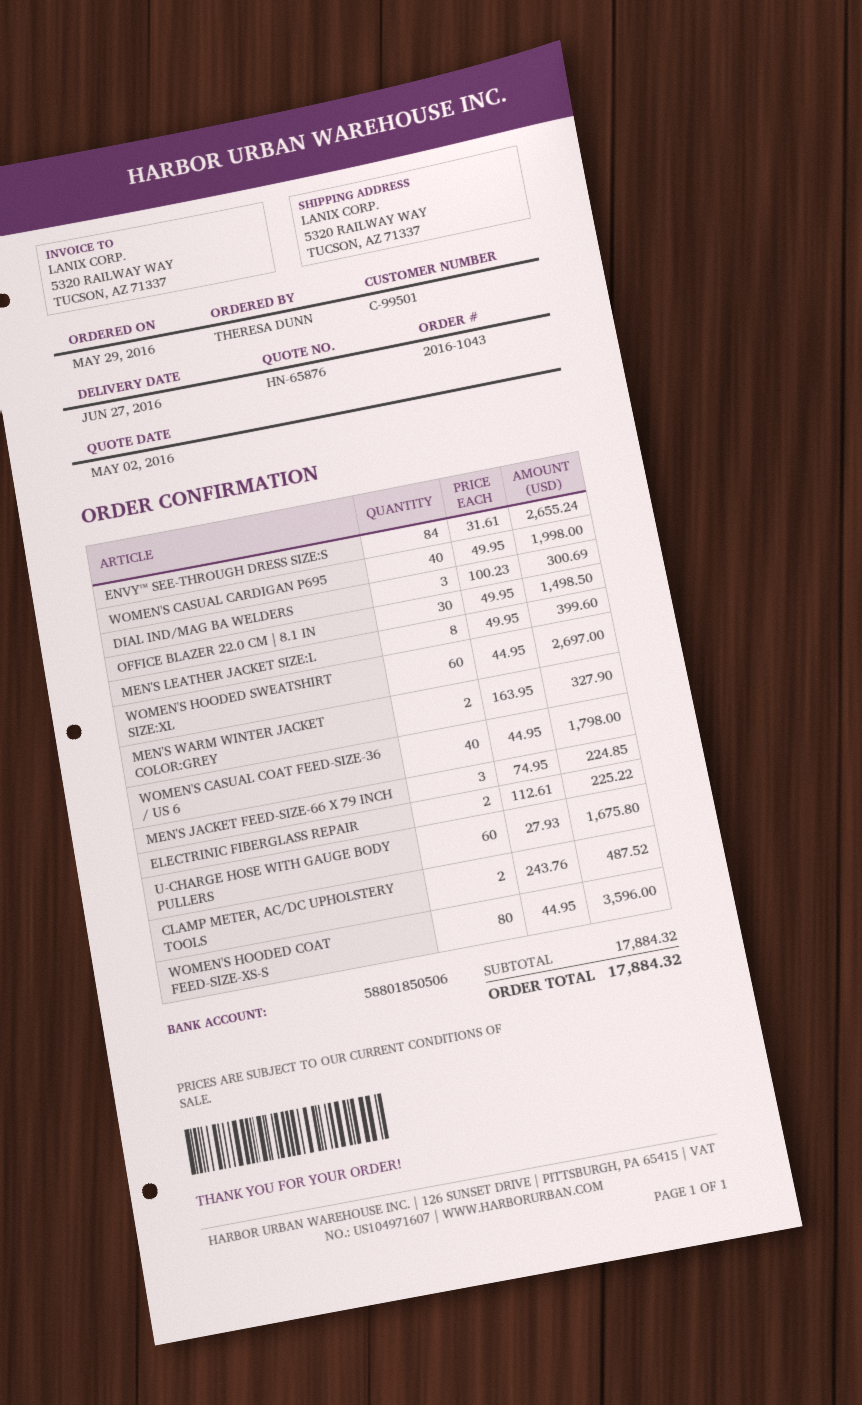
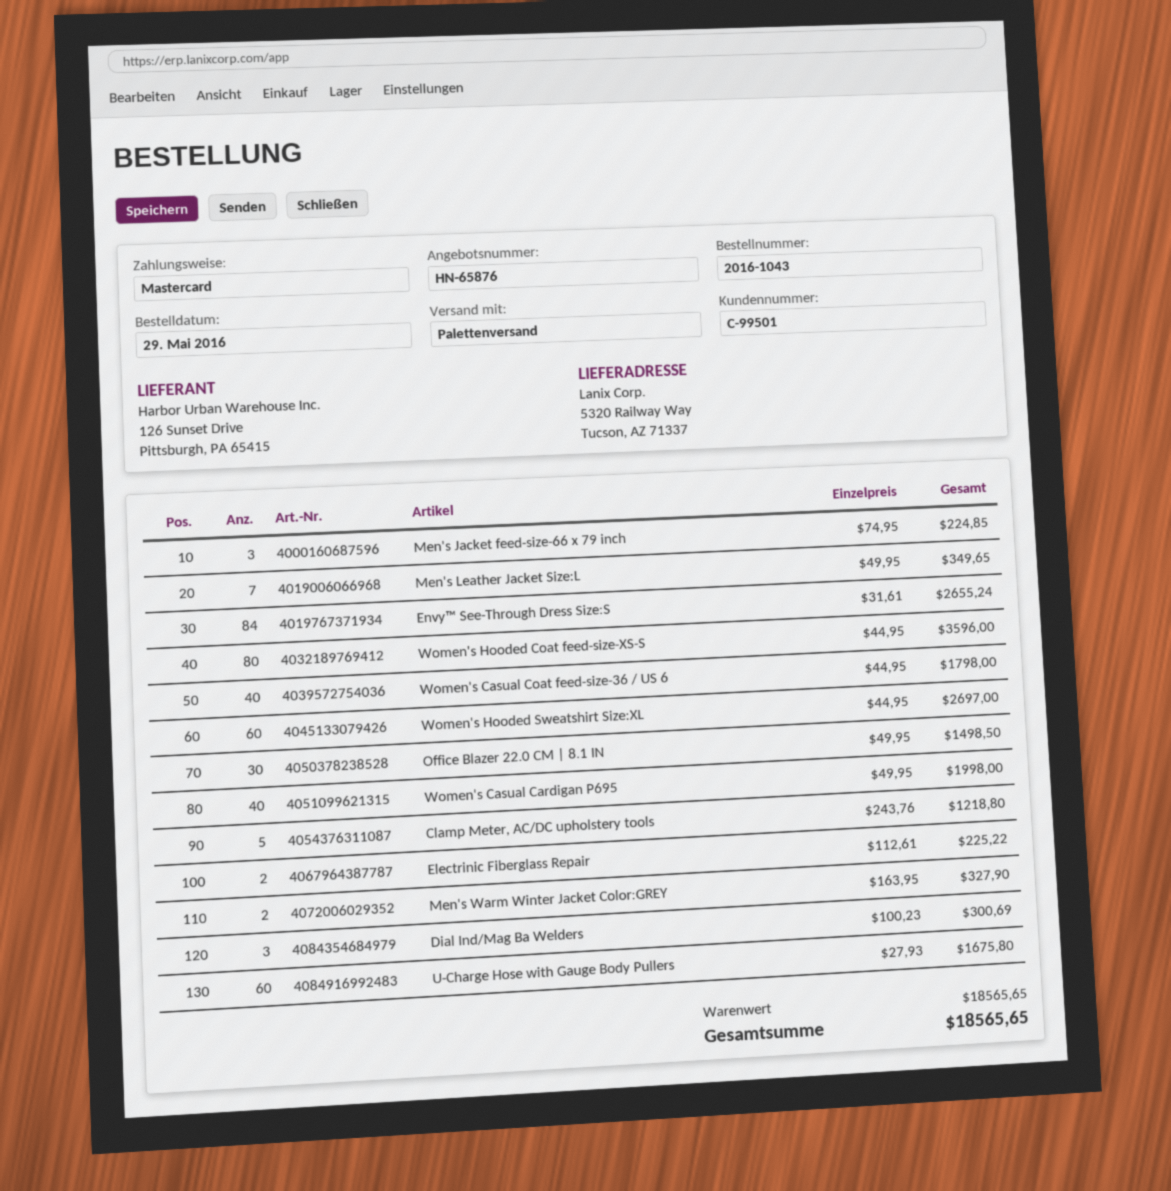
MEN'S LEATHER JACKET SIZE:L: 8 x 49.95 = 399.60 -> 7 x 49.95 = 349.65
CLAMP METER, AC/DC UPHOLSTERY TOOLS: 2 x 243.76 = 487.52 -> 5 x 243.76 = 1218.80
subtotal: 17884.32 -> 18565.65
total: 17884.32 -> 18565.65

